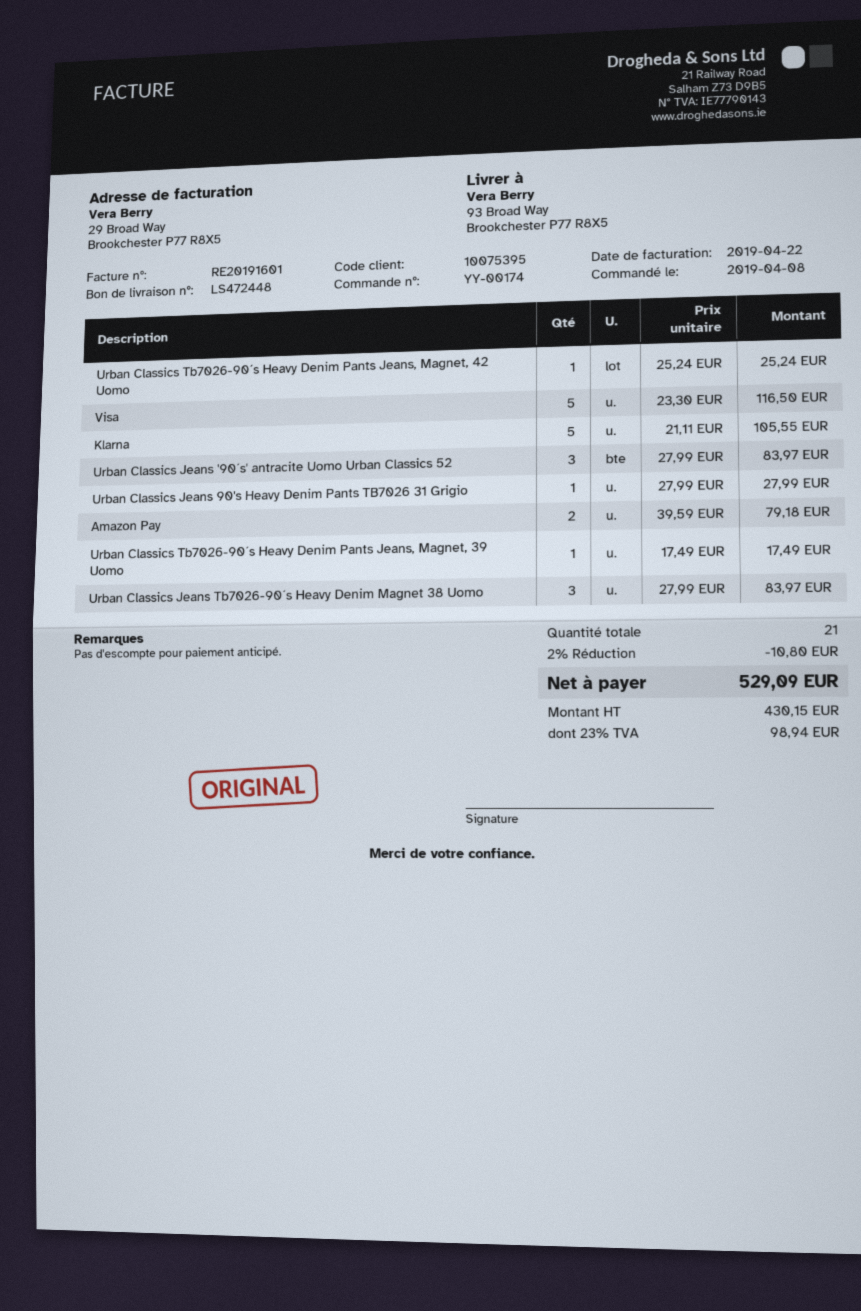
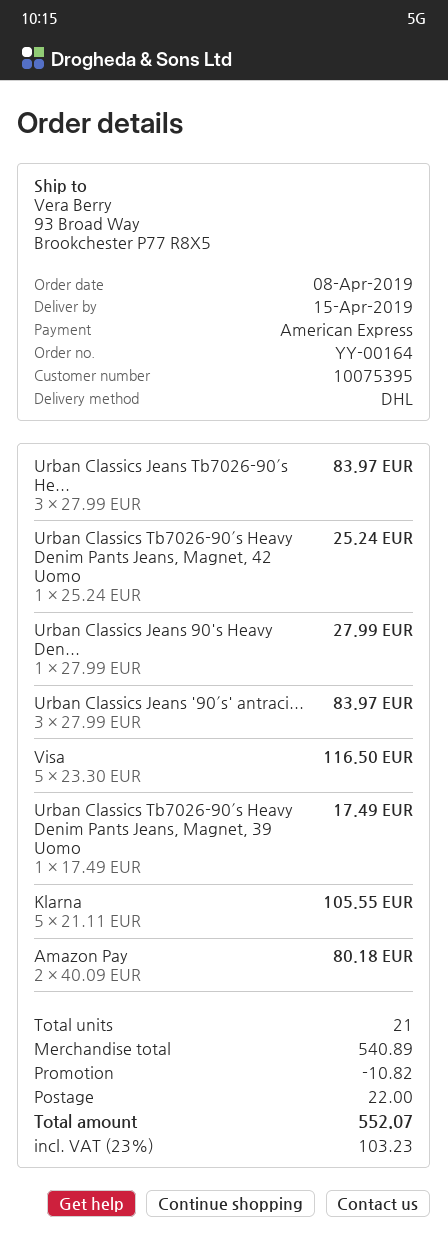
order number: YY-00174 -> YY-00164
Amazon Pay: 2 x 39.59 = 79.18 -> 2 x 40.09 = 80.18
discount: 10.80 -> 10.82
shipping: none -> 22.00
tax: 23% = 98.94 -> 23% = 103.23
total: 529.09 -> 552.07

